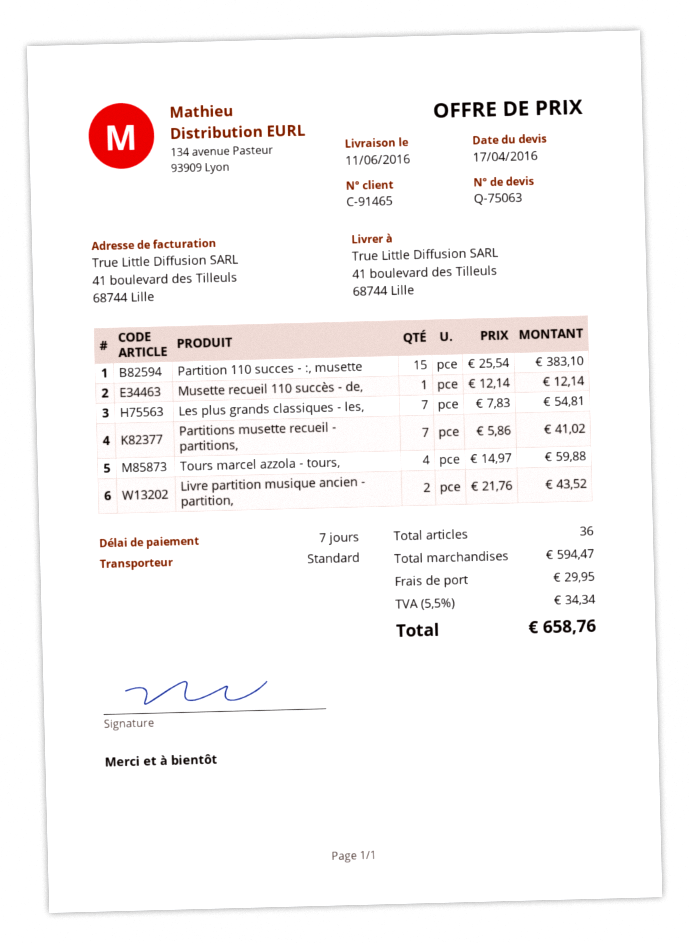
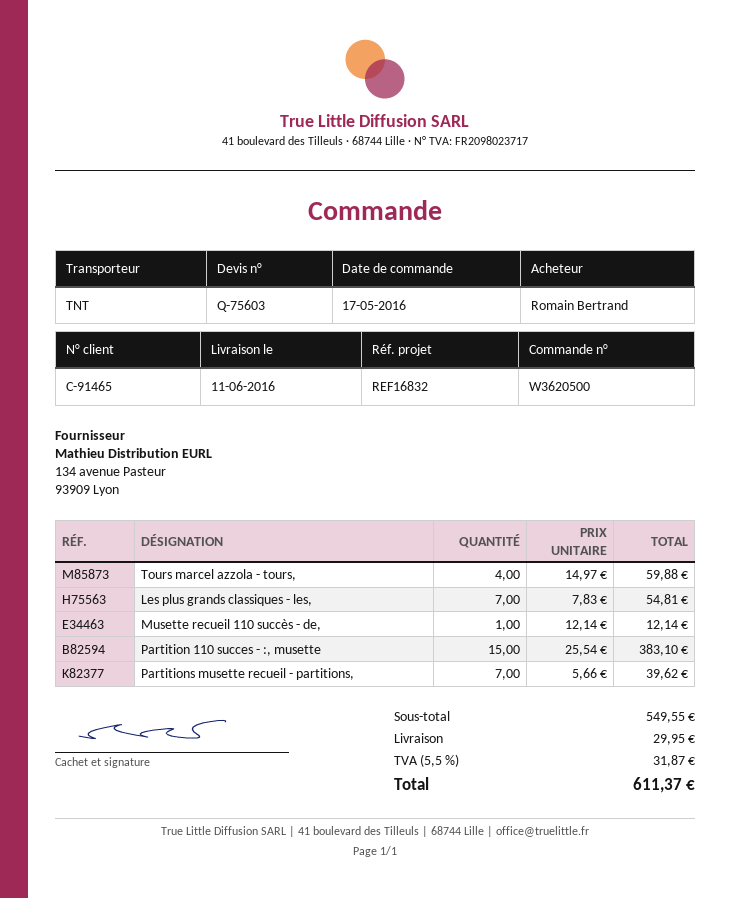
quote number: Q-75063 -> Q-75603
shipping method: standard -> TNT
Partitions musette recueil - partitions,: 7 x 5.86 = 41.02 -> 7 x 5.66 = 39.62
Livre partition musique ancien - partition,: 2 x 21.76 = 43.52 -> none
subtotal: 594.47 -> 549.55
tax: 5.5% = 34.34 -> 5.5% = 31.87
total: 658.76 -> 611.37

